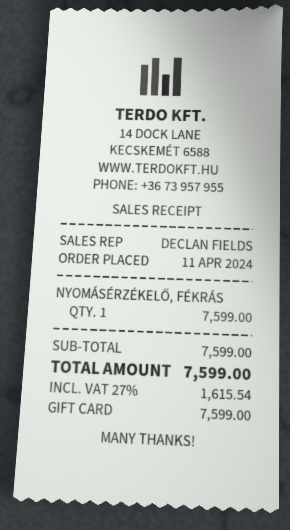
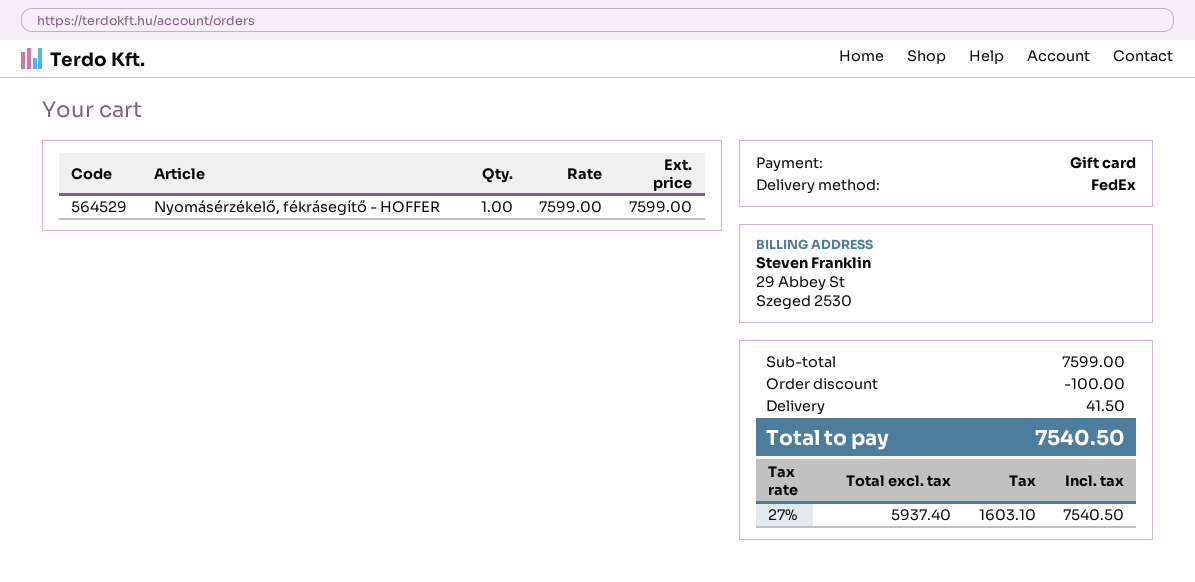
discount: none -> 100.00
shipping: none -> 41.50
tax: 27% = 1615.54 -> 27% = 1603.10
total: 7599.00 -> 7540.50

